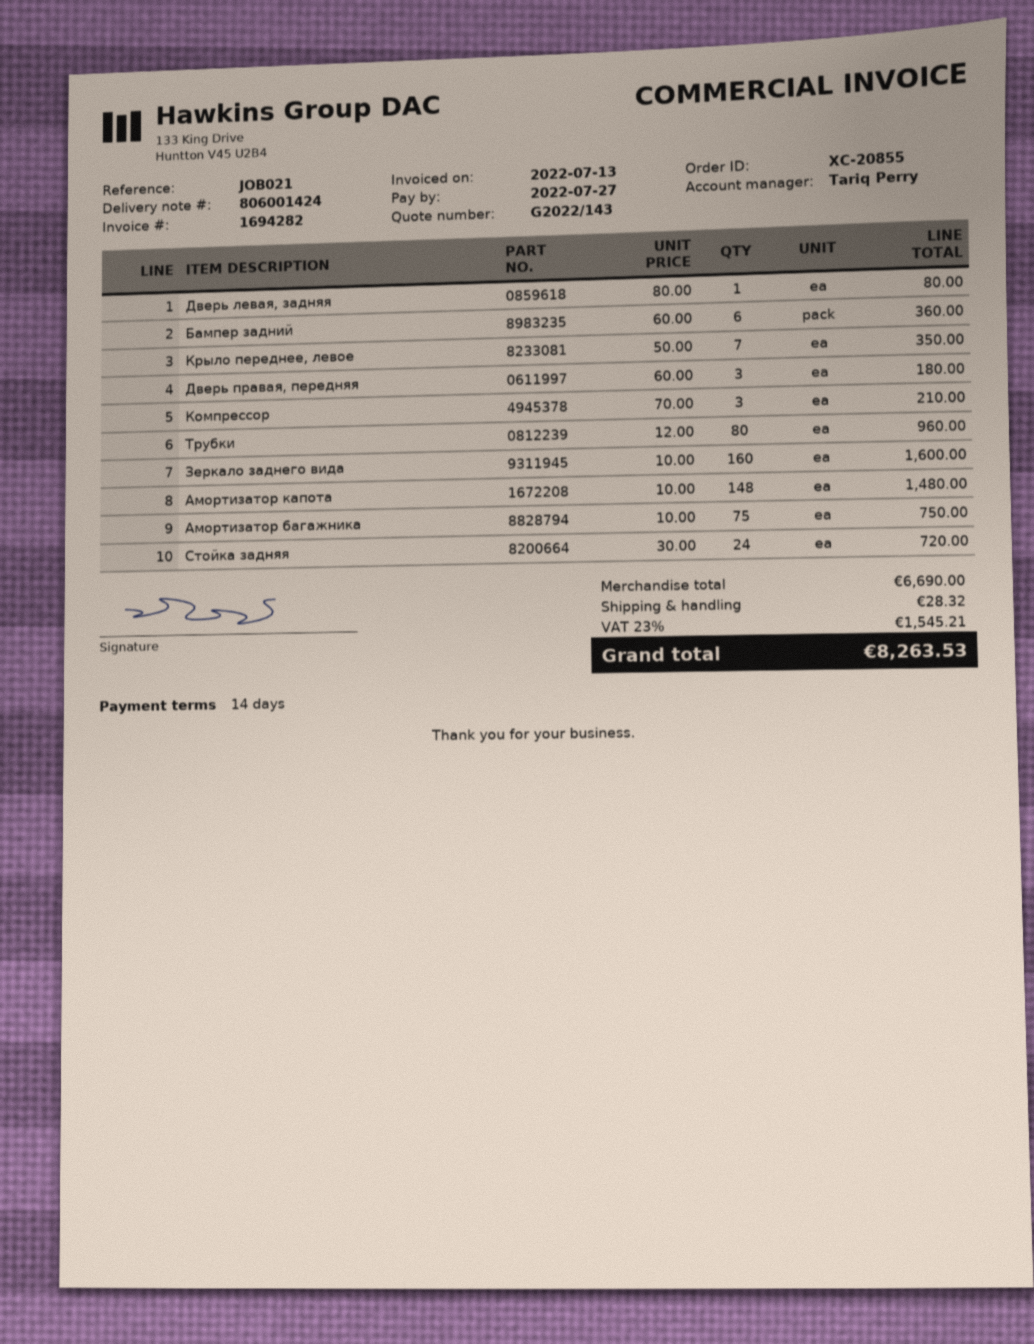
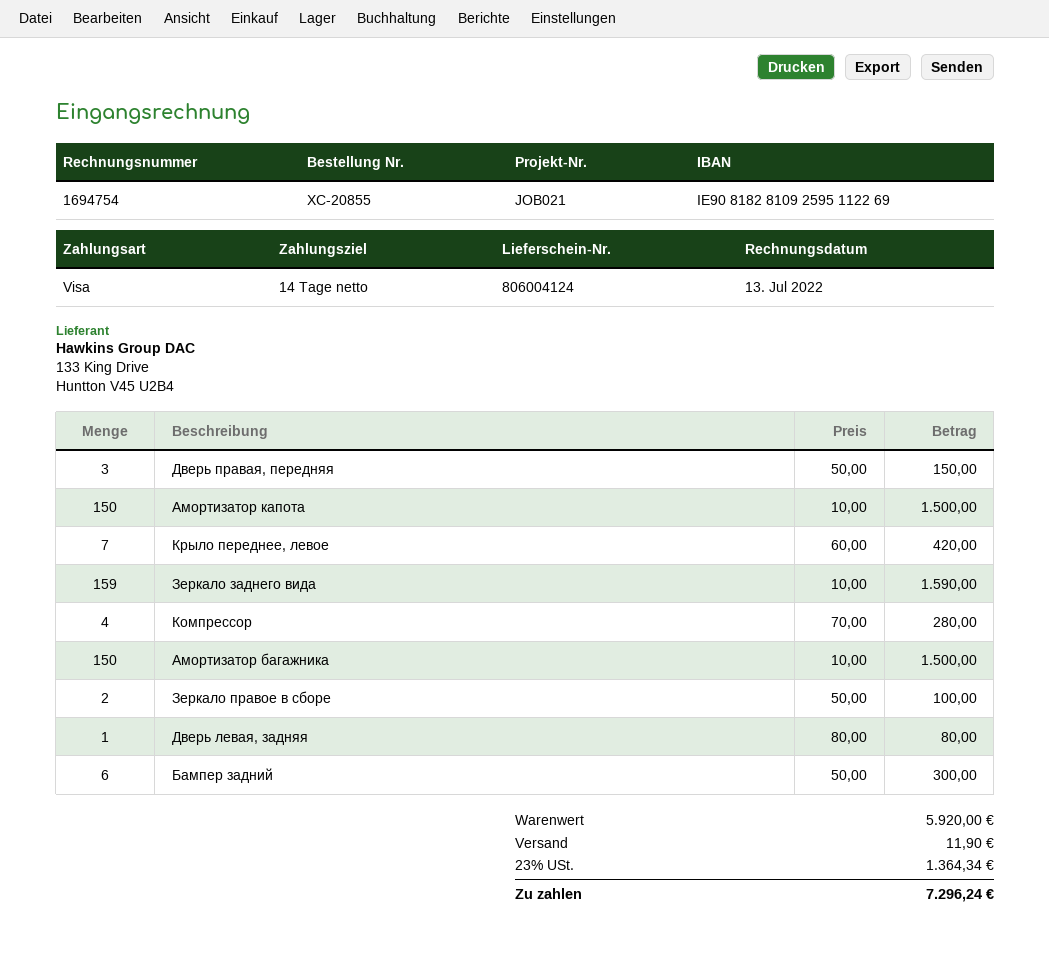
delivery note number: 806001424 -> 806004124
invoice number: 1694282 -> 1694754
Бампер задний: 6 x 60.00 = 360.00 -> 6 x 50.00 = 300.00
Крыло переднее, левое: 7 x 50.00 = 350.00 -> 7 x 60.00 = 420.00
Дверь правая, передняя: 3 x 60.00 = 180.00 -> 3 x 50.00 = 150.00
Компрессор: 3 x 70.00 = 210.00 -> 4 x 70.00 = 280.00
Трубки: 80 x 12.00 = 960.00 -> none
Зеркало заднего вида: 160 x 10.00 = 1600.00 -> 159 x 10.00 = 1590.00
Амортизатор капота: 148 x 10.00 = 1480.00 -> 150 x 10.00 = 1500.00
Амортизатор багажника: 75 x 10.00 = 750.00 -> 150 x 10.00 = 1500.00
Стойка задняя: 24 x 30.00 = 720.00 -> none
Зеркало правое в сборе: none -> 2 x 50.00 = 100.00
subtotal: 6690.00 -> 5920.00
shipping: 28.32 -> 11.90
tax: 23% = 1545.21 -> 23% = 1364.34
total: 8263.53 -> 7296.24

